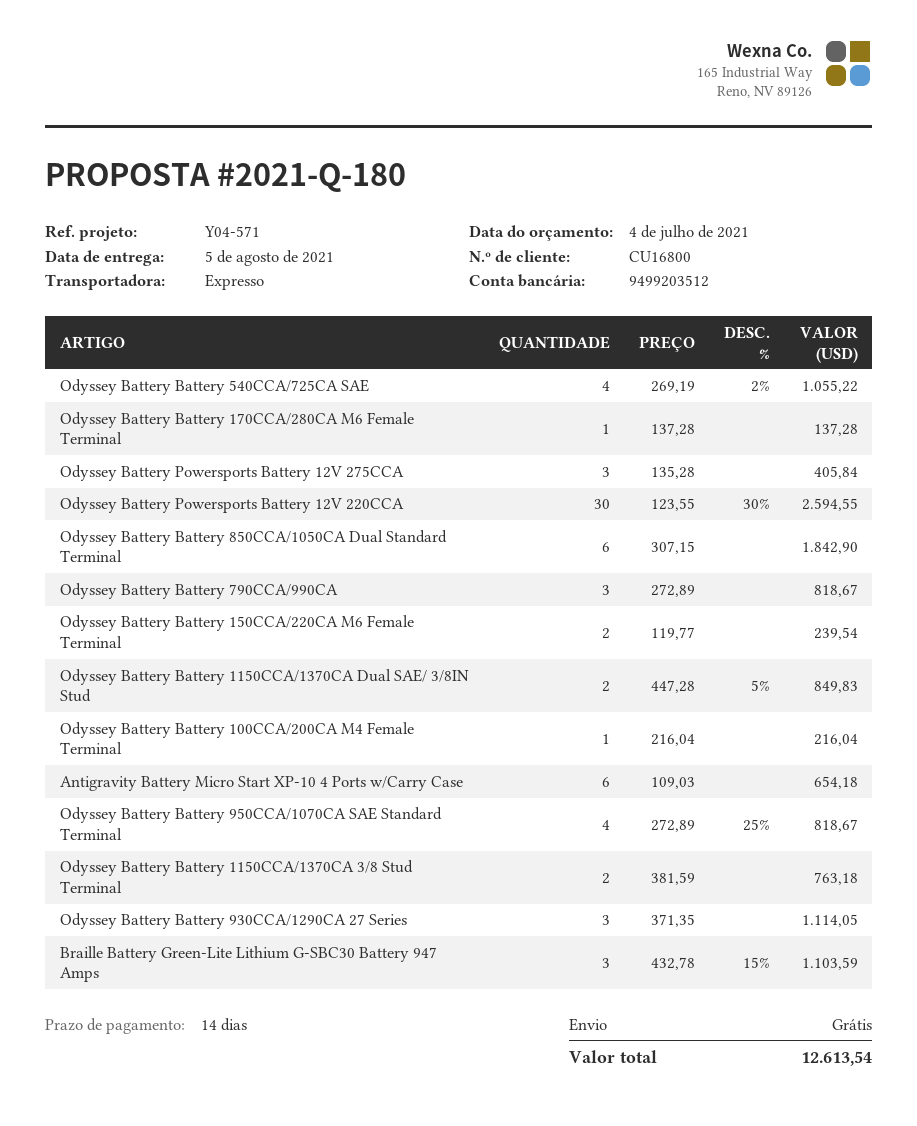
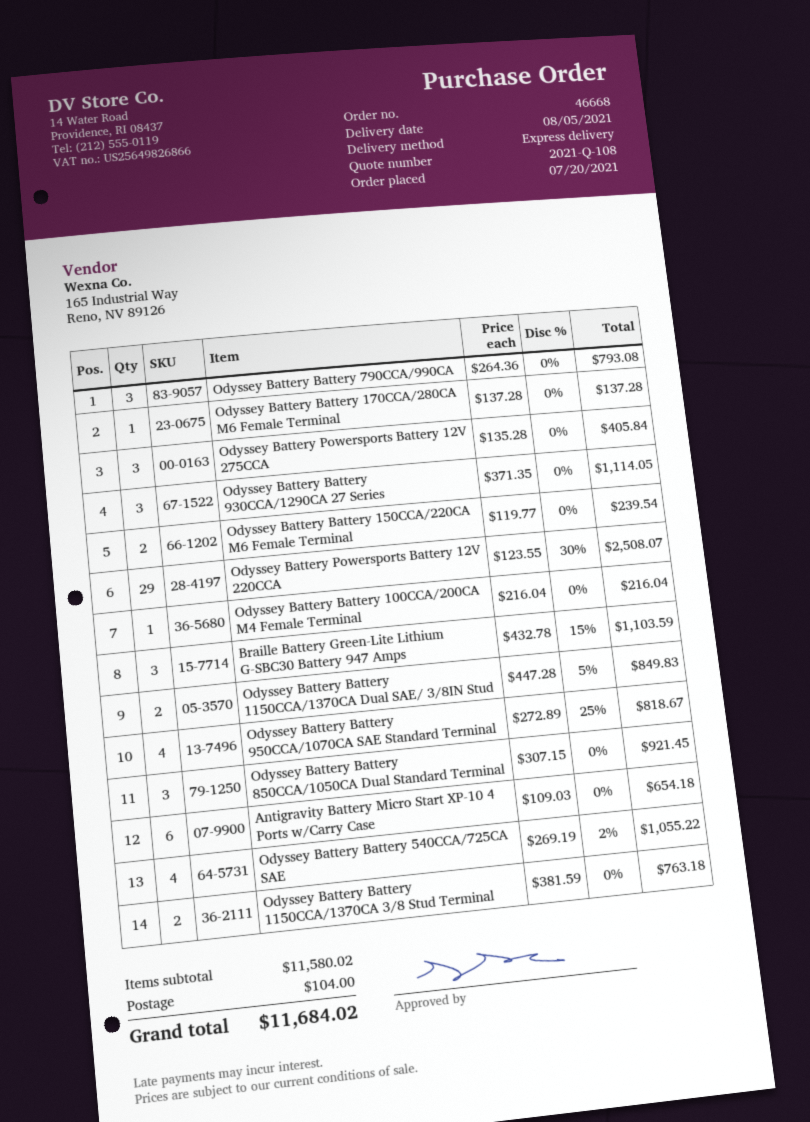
quote number: 2021-Q-180 -> 2021-Q-108
Odyssey Battery Powersports Battery 12V 220CCA: 30 x 123.55 - 30% = 2594.55 -> 29 x 123.55 - 30% = 2508.07
Odyssey Battery Battery 850CCA/1050CA Dual Standard Terminal: 6 x 307.15 = 1842.90 -> 3 x 307.15 = 921.45
Odyssey Battery Battery 790CCA/990CA: 3 x 272.89 = 818.67 -> 3 x 264.36 = 793.08
shipping: 0.00 -> 104.00
total: 12613.54 -> 11684.02

